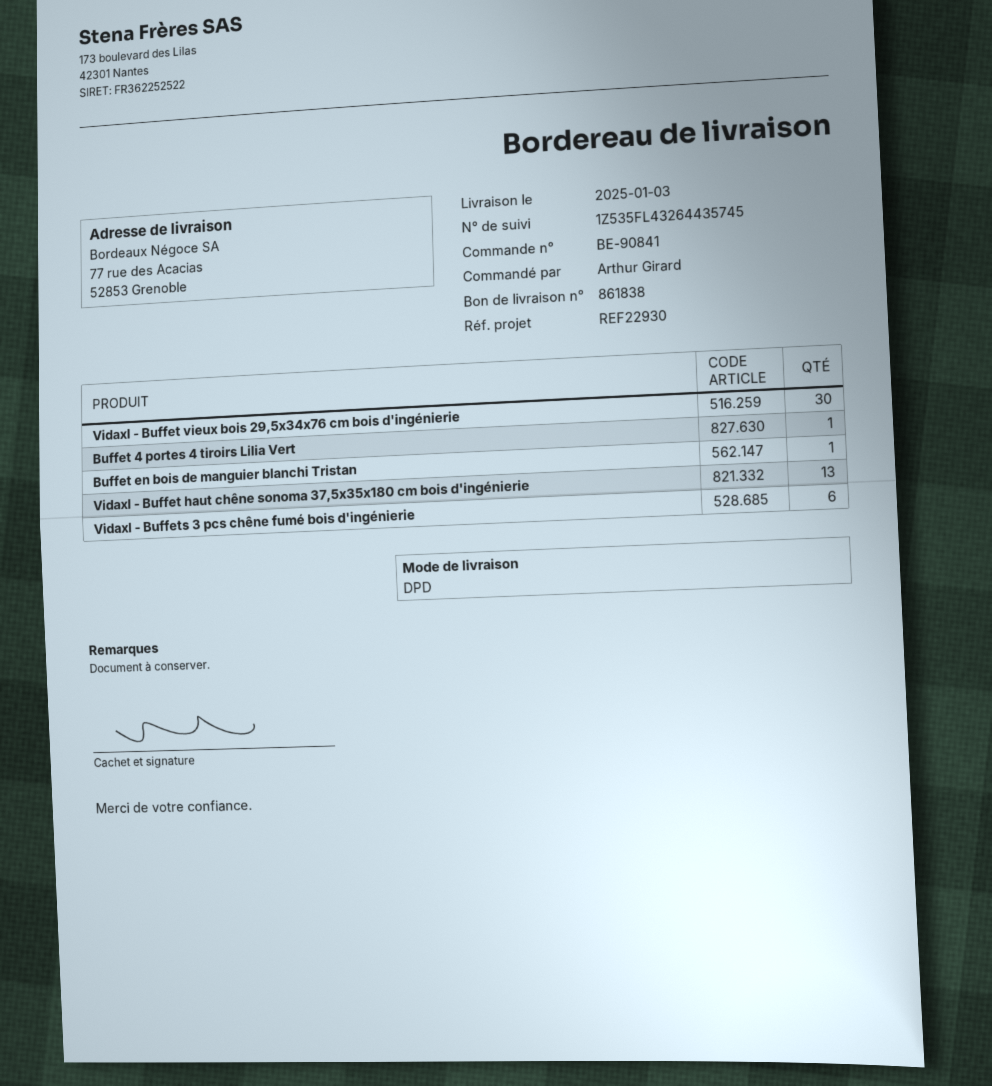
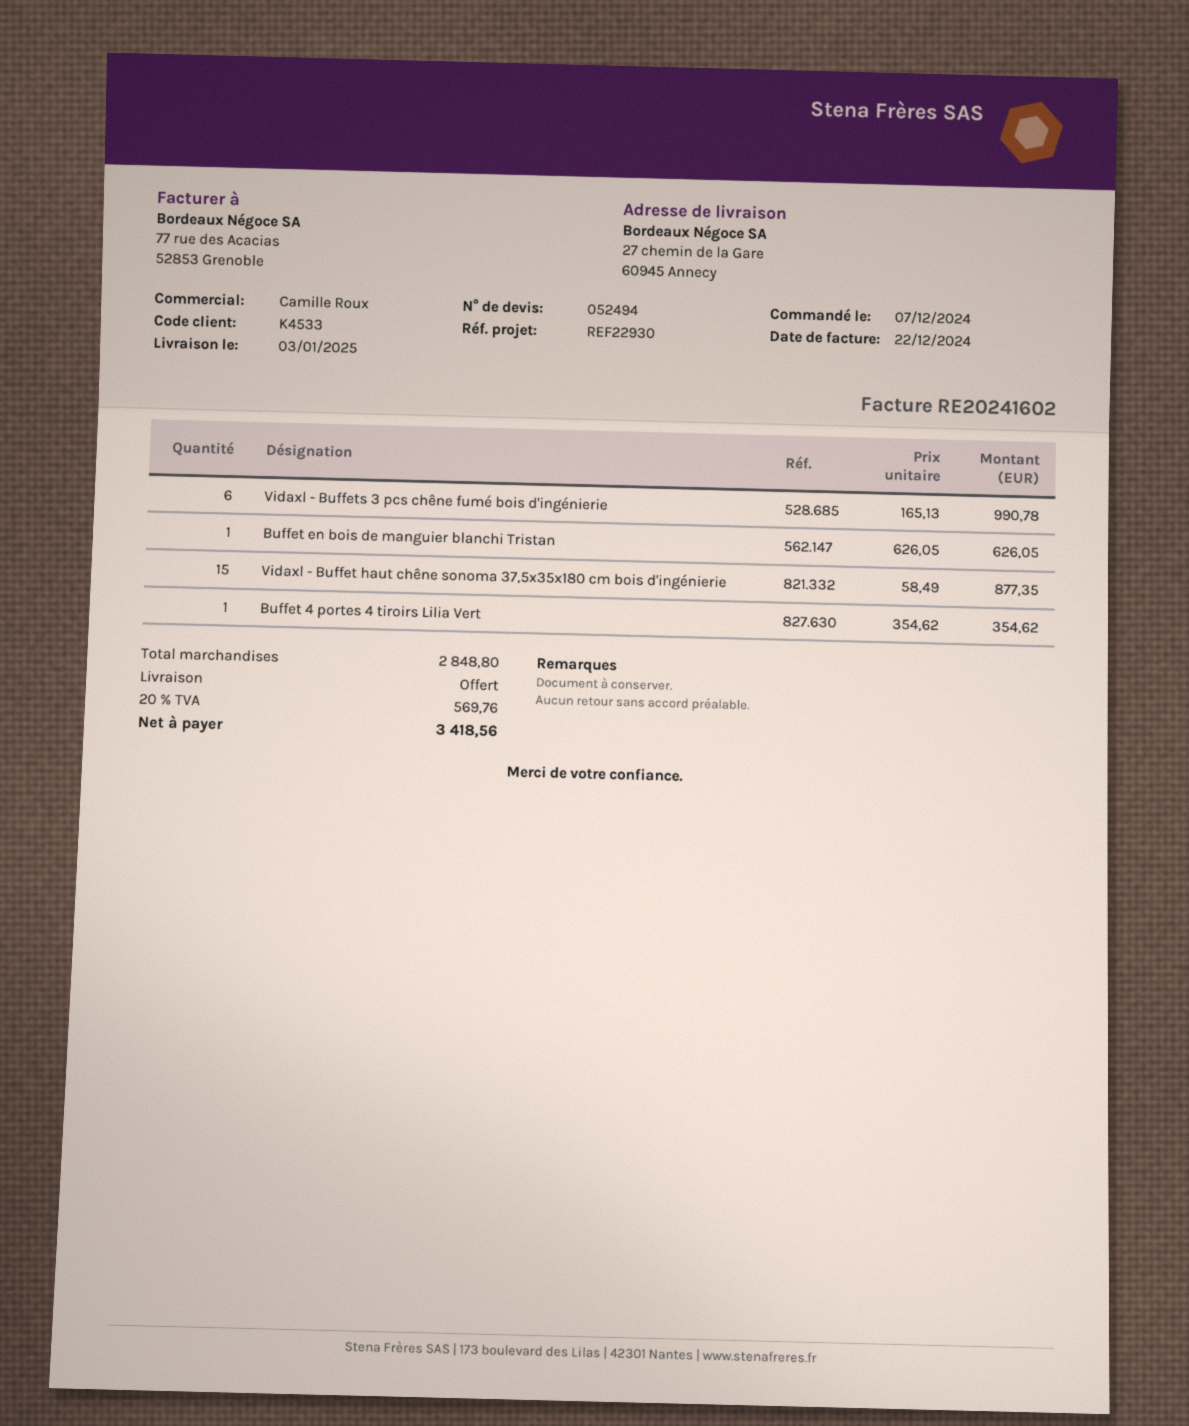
ship to: 77 rue des Acacias, 52853 Grenoble -> 27 chemin de la Gare, 60945 Annecy
Vidaxl - Buffet vieux bois 29,5x34x76 cm bois d'ingénierie: 30 -> none
Vidaxl - Buffet haut chêne sonoma 37,5x35x180 cm bois d'ingénierie: 13 -> 15

